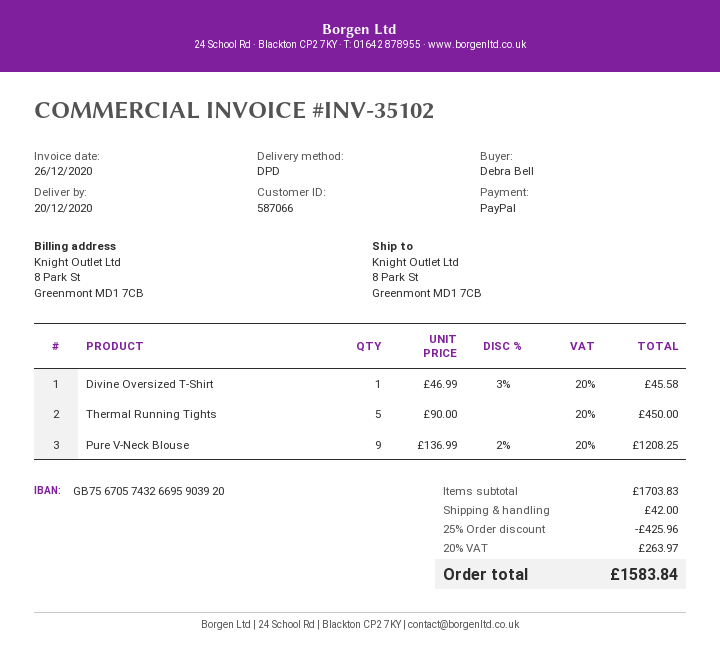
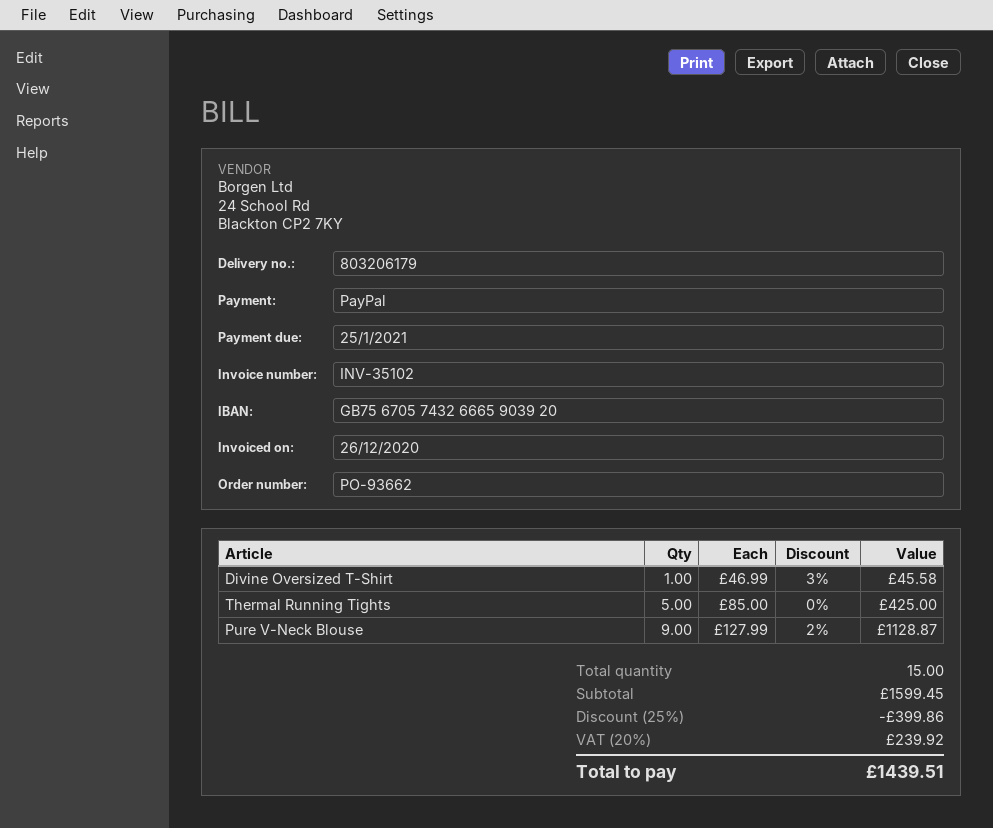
bank account: GB75670574326695903920 -> GB75670574326665903920
Thermal Running Tights: 5 x 90.00 = 450.00 -> 5 x 85.00 = 425.00
Pure V-Neck Blouse: 9 x 136.99 - 2% = 1208.25 -> 9 x 127.99 - 2% = 1128.87
subtotal: 1703.83 -> 1599.45
discount: 25% = 425.96 -> 25% = 399.86
shipping: 42.00 -> none
tax: 20% = 263.97 -> 20% = 239.92
total: 1583.84 -> 1439.51

